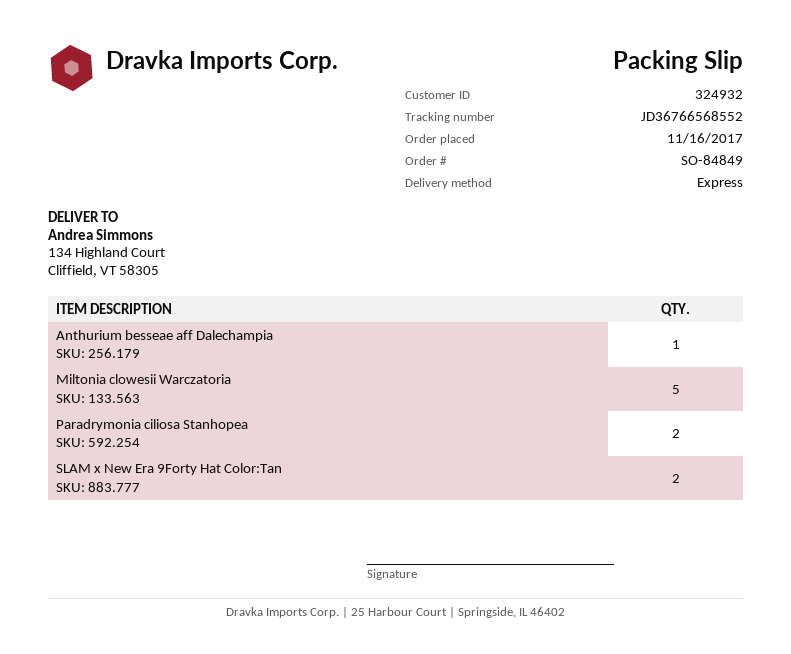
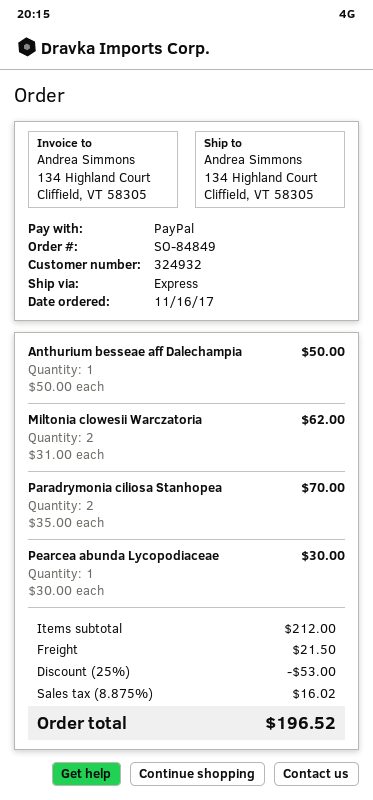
Miltonia clowesii Warczatoria: 5 -> 2
SLAM x New Era 9Forty Hat Color:Tan: 2 -> none
Pearcea abunda Lycopodiaceae: none -> 1

